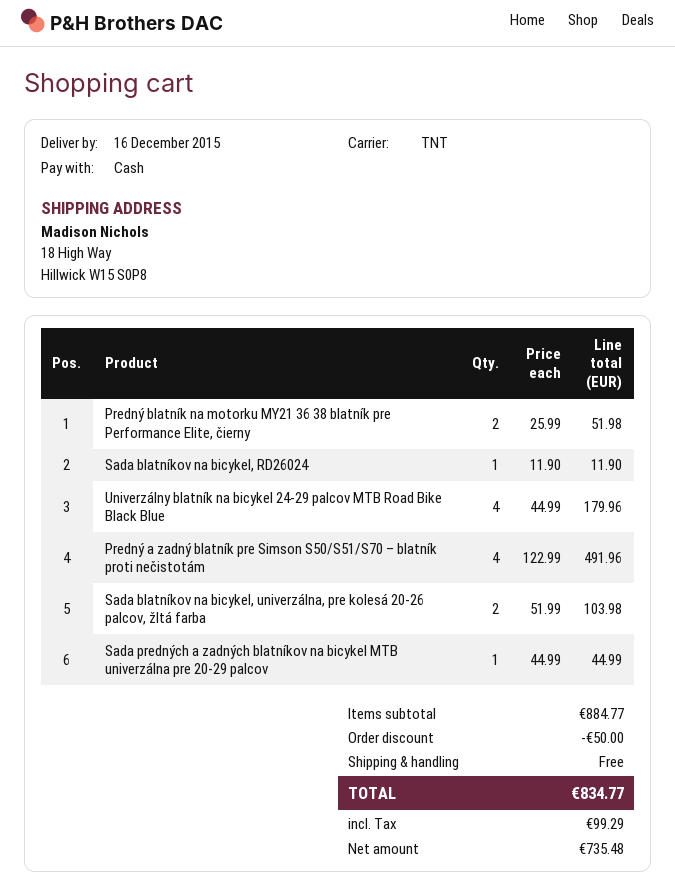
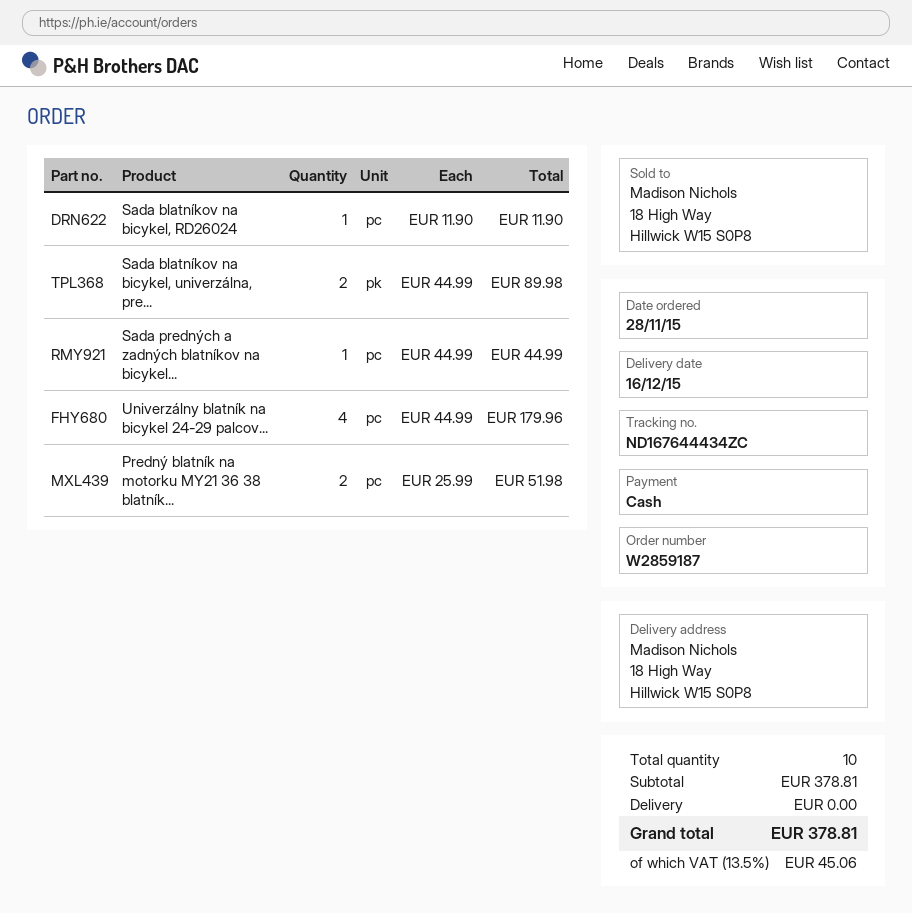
Predný a zadný blatník pre Simson S50/S51/S70 – blatník proti nečistotám: 4 x 122.99 = 491.96 -> none
Sada blatníkov na bicykel, univerzálna, pre kolesá 20-26 palcov, žltá farba: 2 x 51.99 = 103.98 -> 2 x 44.99 = 89.98
subtotal: 884.77 -> 378.81
discount: 50.00 -> none
tax: 99.29 -> 45.06
total: 834.77 -> 378.81

